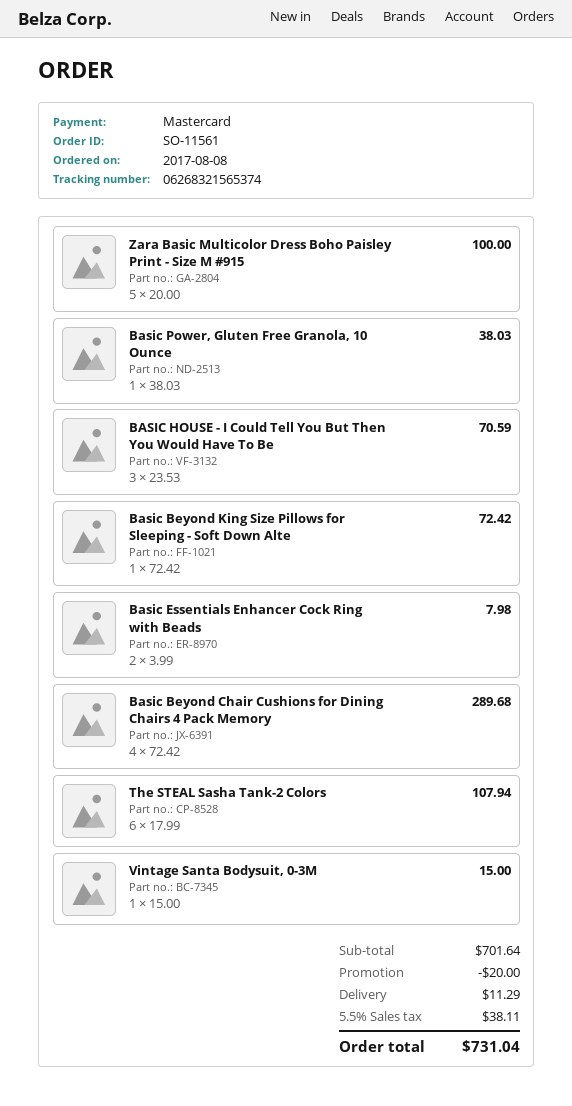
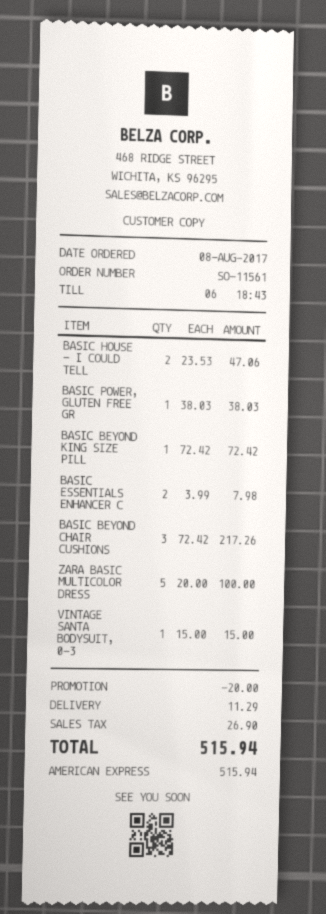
payment method: Mastercard -> American Express
BASIC HOUSE - I Could Tell You But Then You Would Have To Be: 3 x 23.53 = 70.59 -> 2 x 23.53 = 47.06
Basic Beyond Chair Cushions for Dining Chairs 4 Pack Memory: 4 x 72.42 = 289.68 -> 3 x 72.42 = 217.26
The STEAL Sasha Tank-2 Colors: 6 x 17.99 = 107.94 -> none
tax: 38.11 -> 26.90
total: 731.04 -> 515.94

